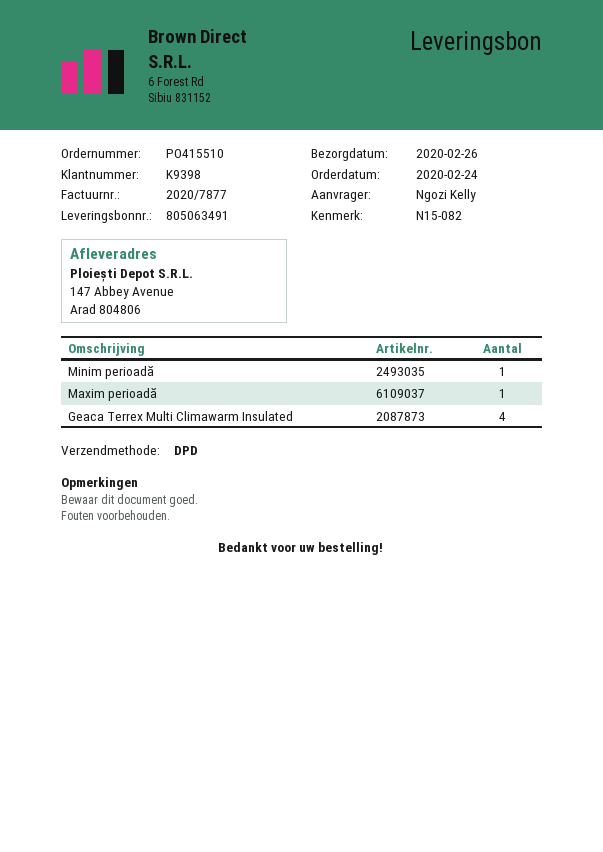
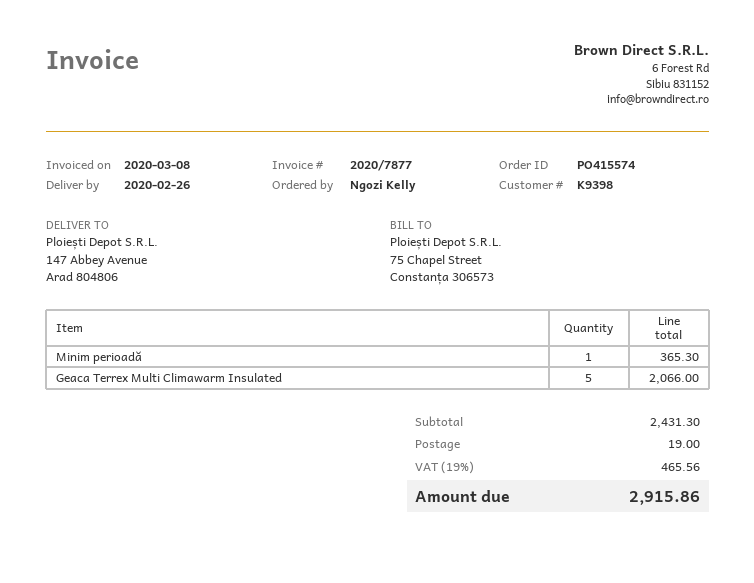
order number: PO415510 -> PO415574
Maxim perioadă: 1 -> none
Geaca Terrex Multi Climawarm Insulated: 4 -> 5

